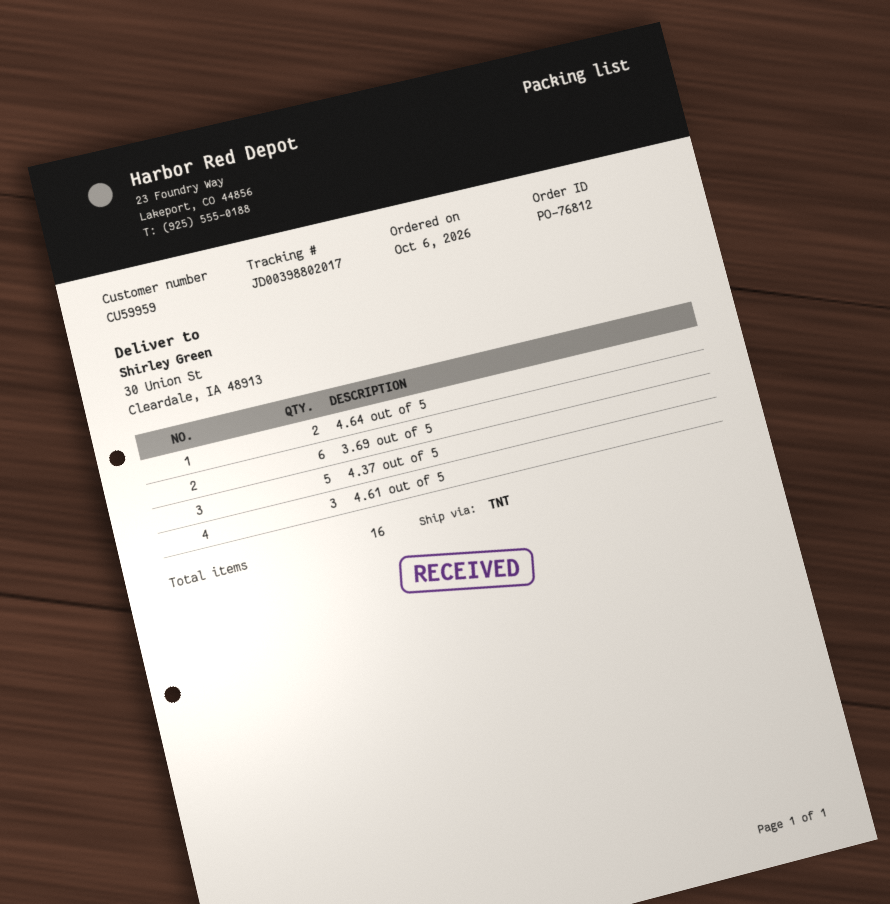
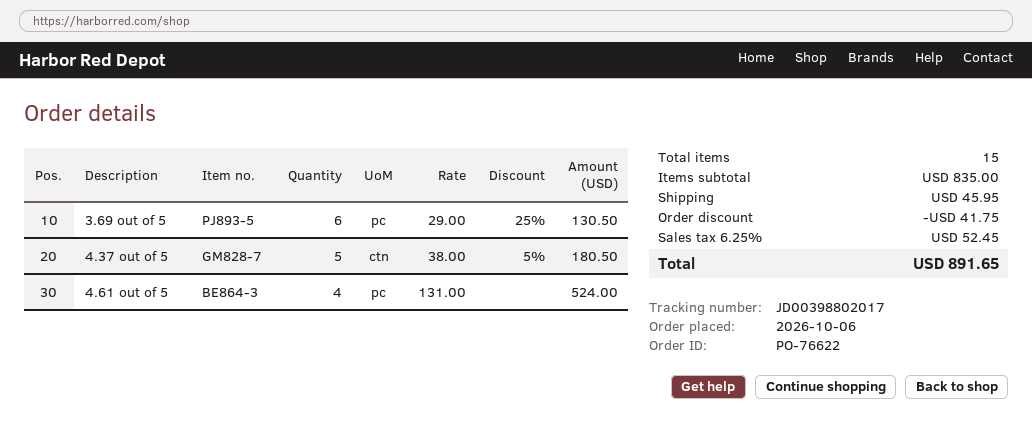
order number: PO-76812 -> PO-76622
4.64 out of 5: 2 -> none
4.61 out of 5: 3 -> 4
total quantity: 16 -> 15

